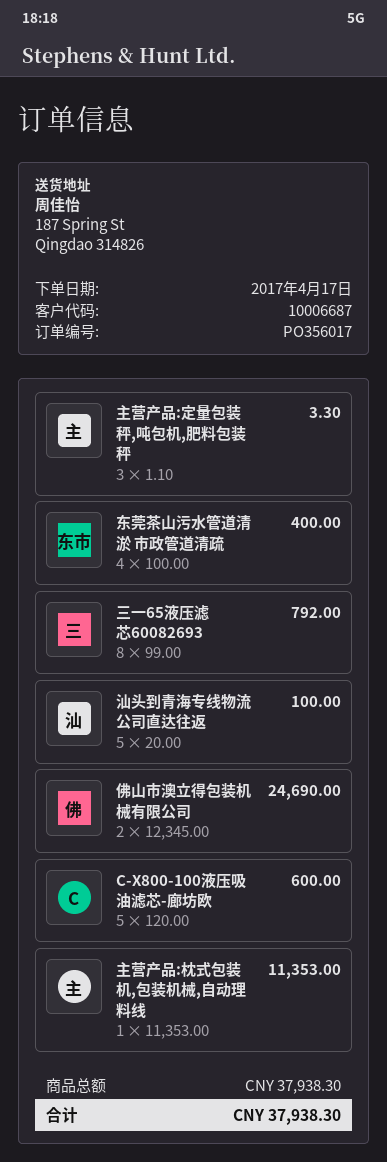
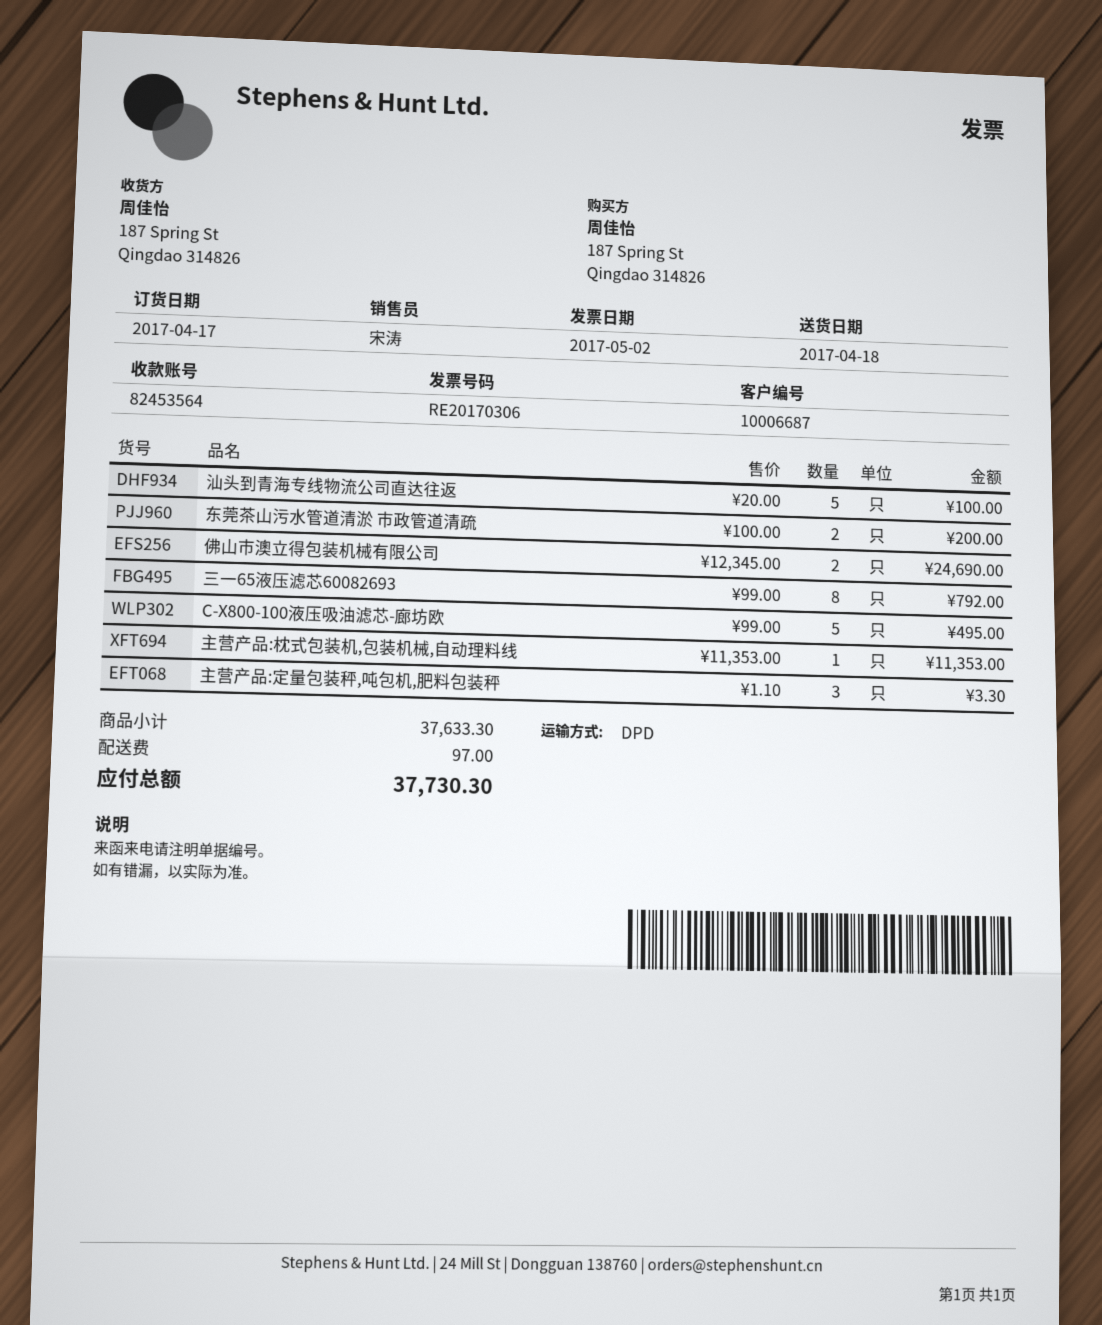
东莞茶山污水管道清淤 市政管道清疏: 4 x 100.00 = 400.00 -> 2 x 100.00 = 200.00
C-X800-100液压吸油滤芯-廊坊欧: 5 x 120.00 = 600.00 -> 5 x 99.00 = 495.00
subtotal: 37938.30 -> 37633.30
shipping: none -> 97.00
total: 37938.30 -> 37730.30

